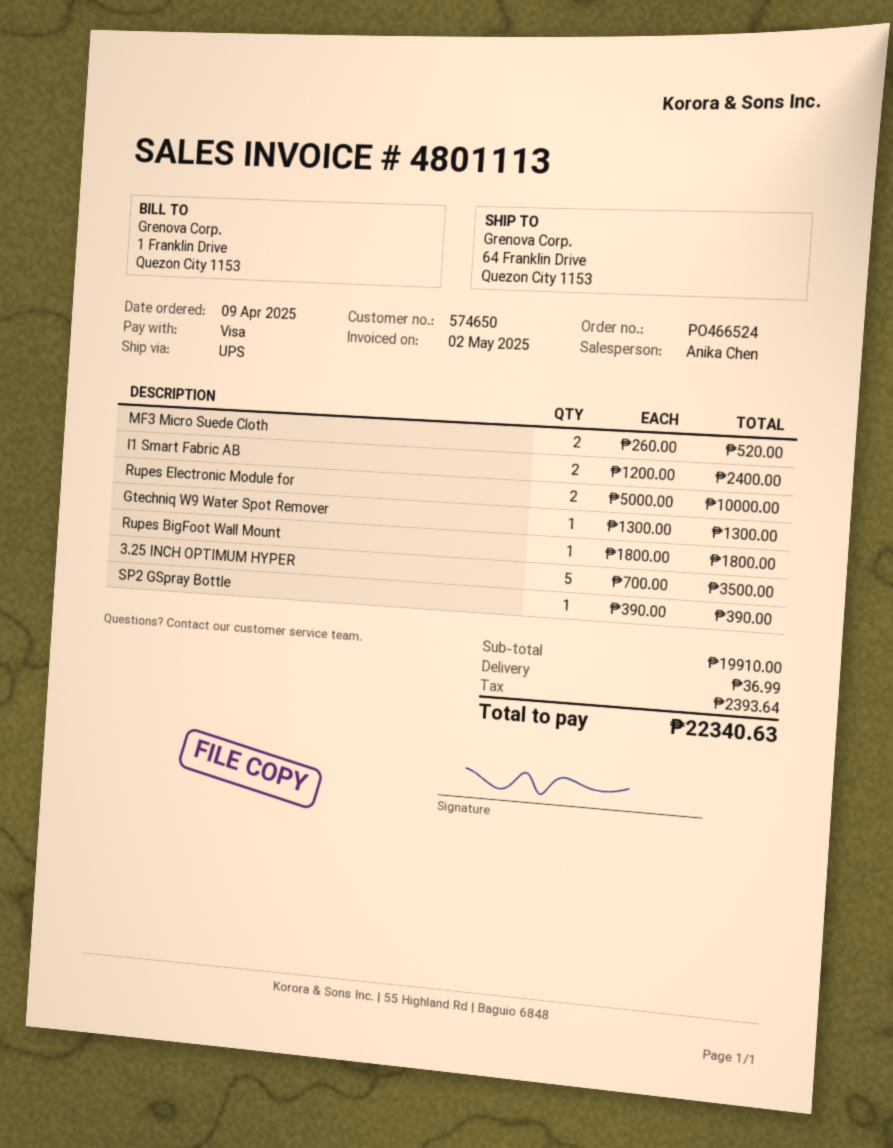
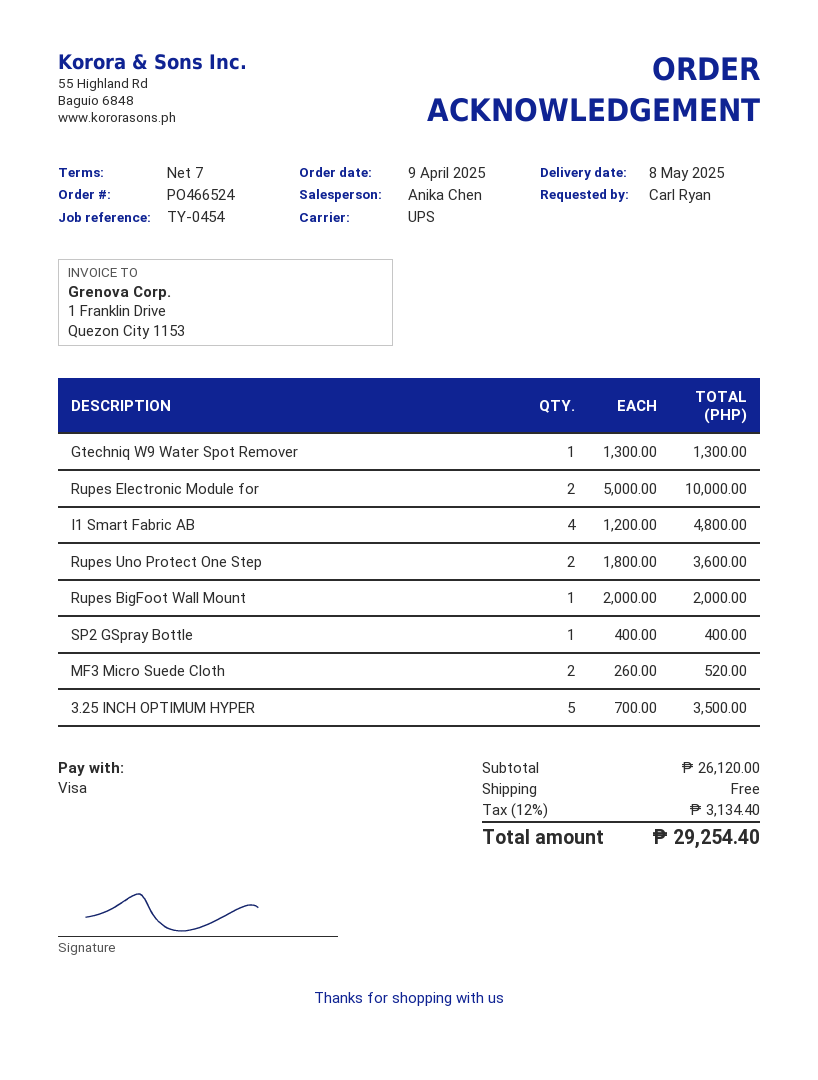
I1 Smart Fabric AB: 2 x 1200.00 = 2400.00 -> 4 x 1200.00 = 4800.00
Rupes BigFoot Wall Mount: 1 x 1800.00 = 1800.00 -> 1 x 2000.00 = 2000.00
SP2 GSpray Bottle: 1 x 390.00 = 390.00 -> 1 x 400.00 = 400.00
Rupes Uno Protect One Step: none -> 2 x 1800.00 = 3600.00
subtotal: 19910.00 -> 26120.00
shipping: 36.99 -> 0.00
tax: 2393.64 -> 3134.40
total: 22340.63 -> 29254.40

